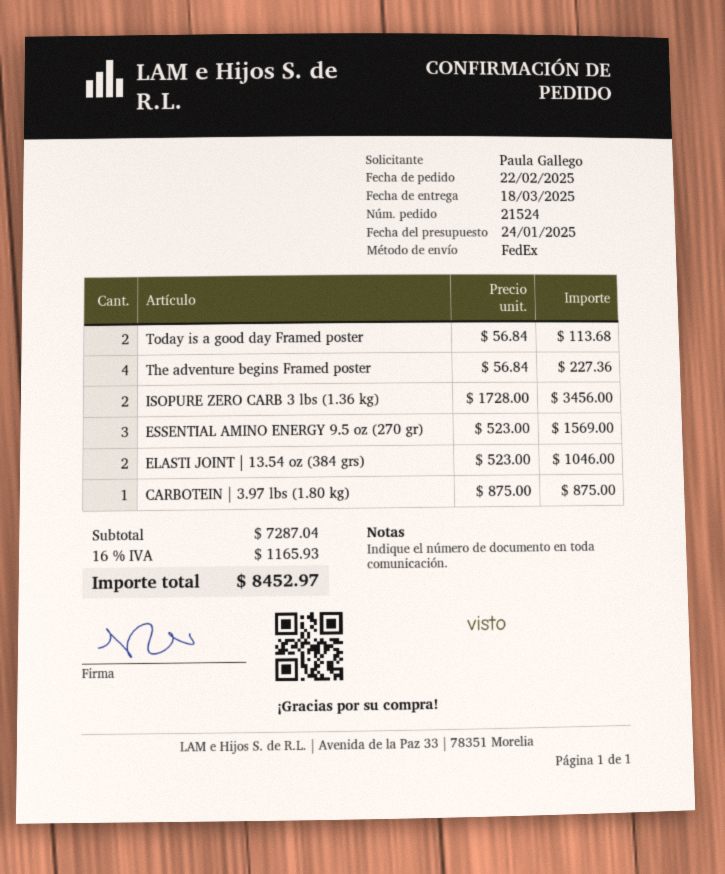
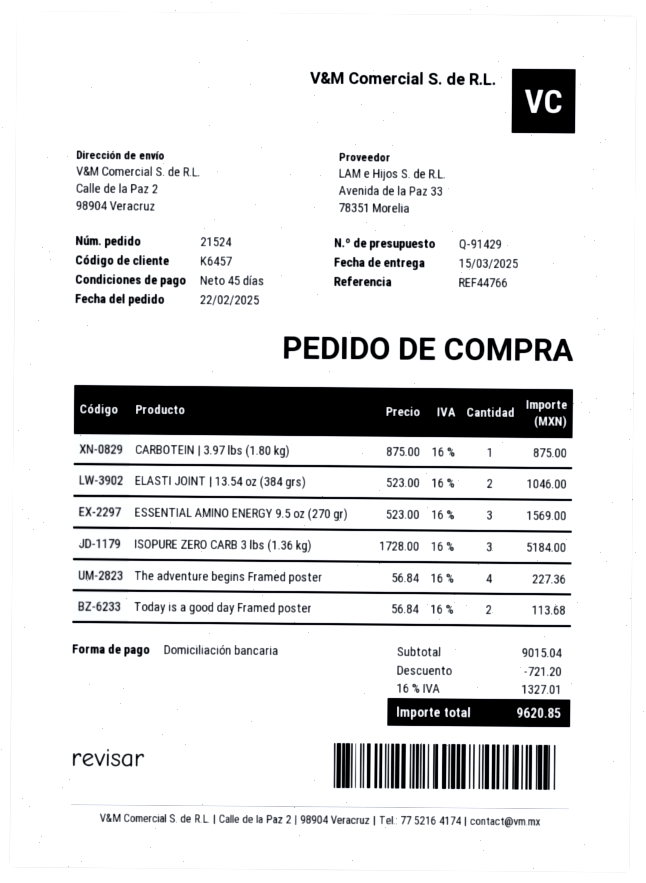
delivery date: 2025-03-18 -> 2025-03-15
ISOPURE ZERO CARB 3 lbs (1.36 kg): 2 x 1728.00 = 3456.00 -> 3 x 1728.00 = 5184.00
subtotal: 7287.04 -> 9015.04
discount: none -> 721.20
tax: 16% = 1165.93 -> 16% = 1327.01
total: 8452.97 -> 9620.85

